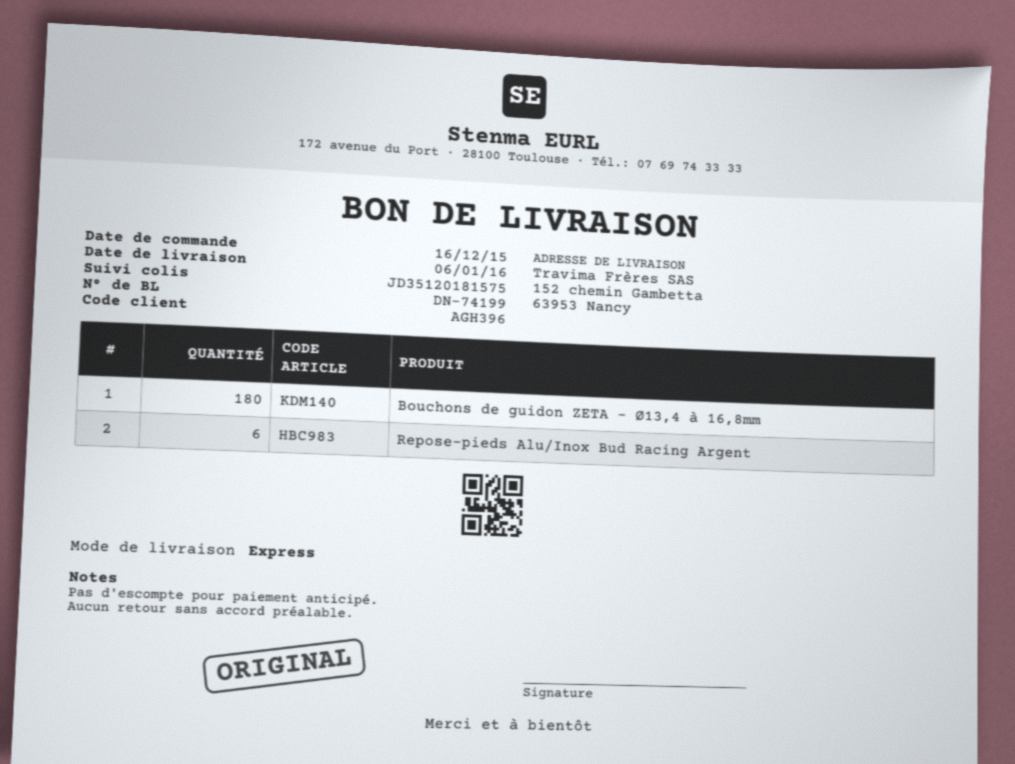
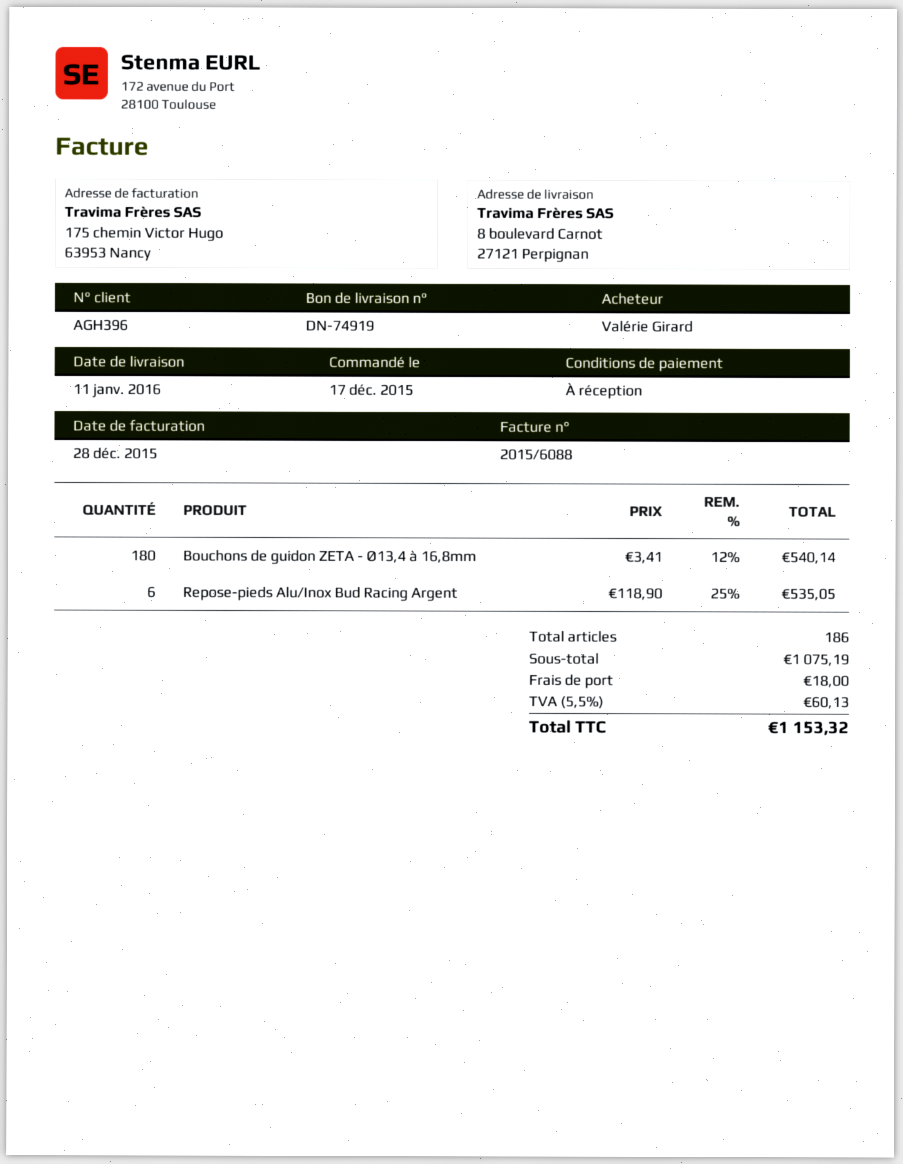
order date: 2015-12-16 -> 2015-12-17
delivery note number: DN-74199 -> DN-74919
delivery date: 2016-01-06 -> 2016-01-11
ship to: 152 chemin Gambetta, 63953 Nancy -> 8 boulevard Carnot, 27121 Perpignan

